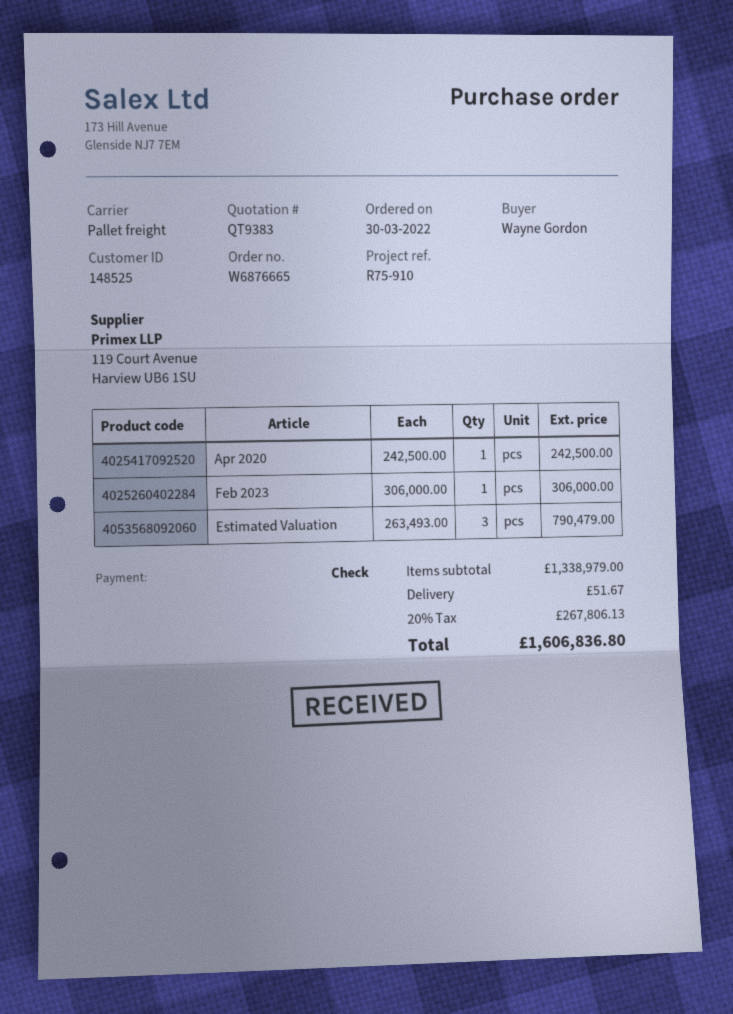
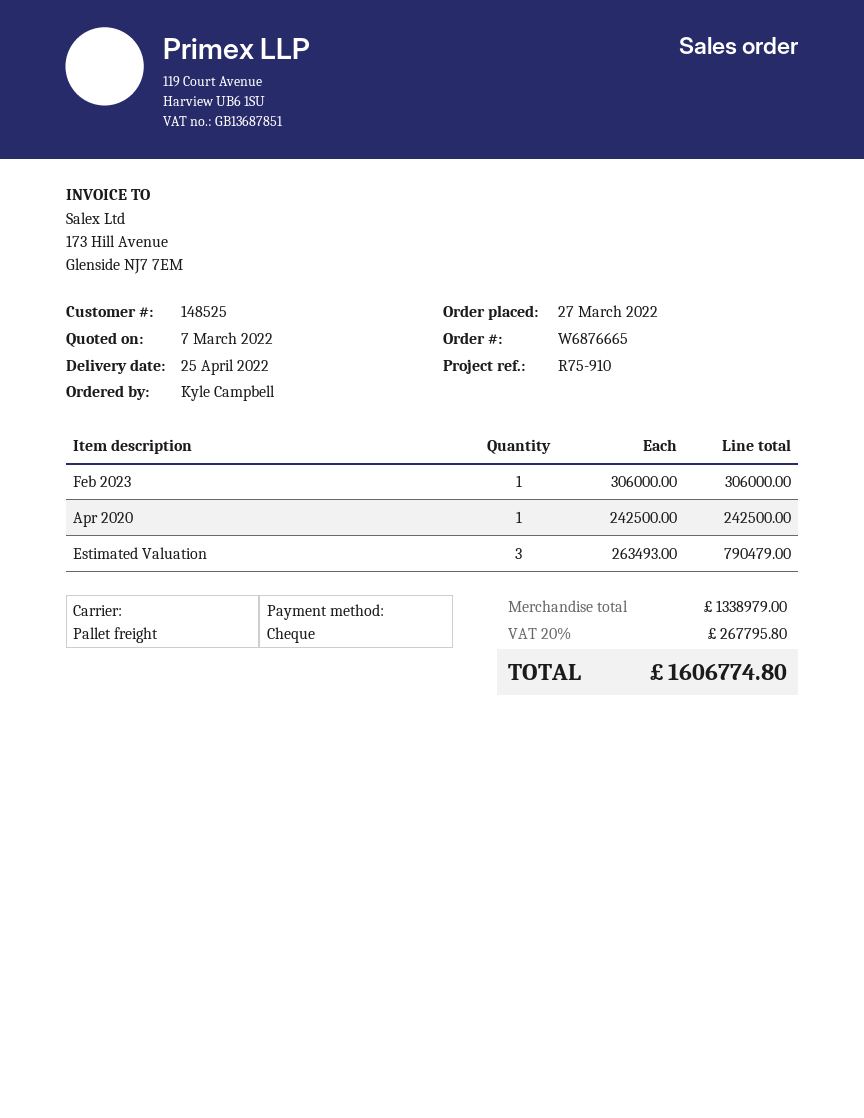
order date: 2022-03-30 -> 2022-03-27
ordered by: Wayne Gordon -> Kyle Campbell
shipping: 51.67 -> none
tax: 20% = 267806.13 -> 20% = 267795.80
total: 1606836.80 -> 1606774.80

